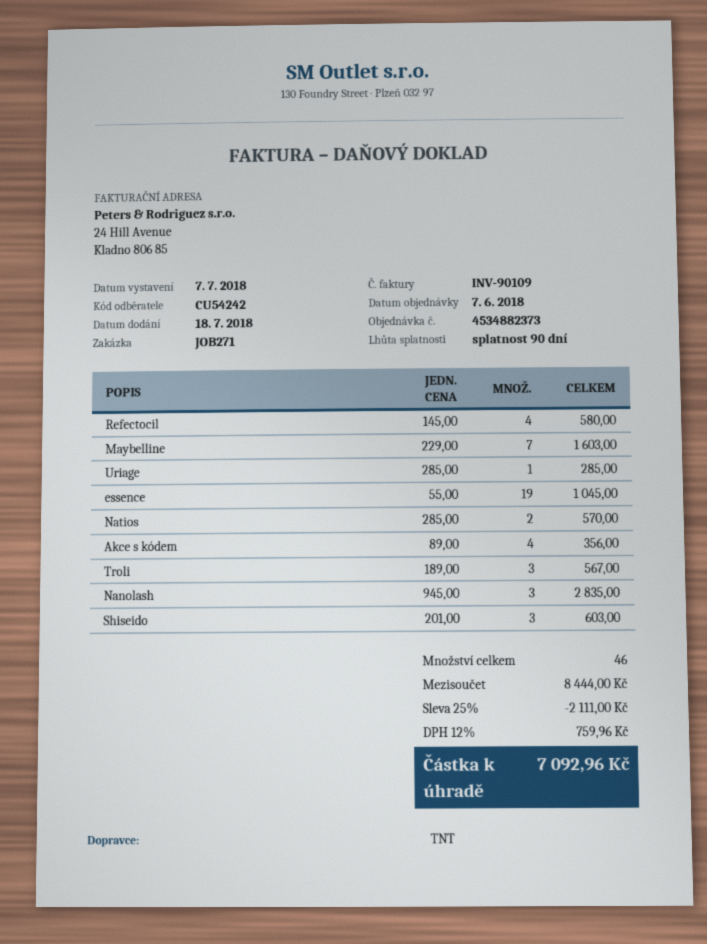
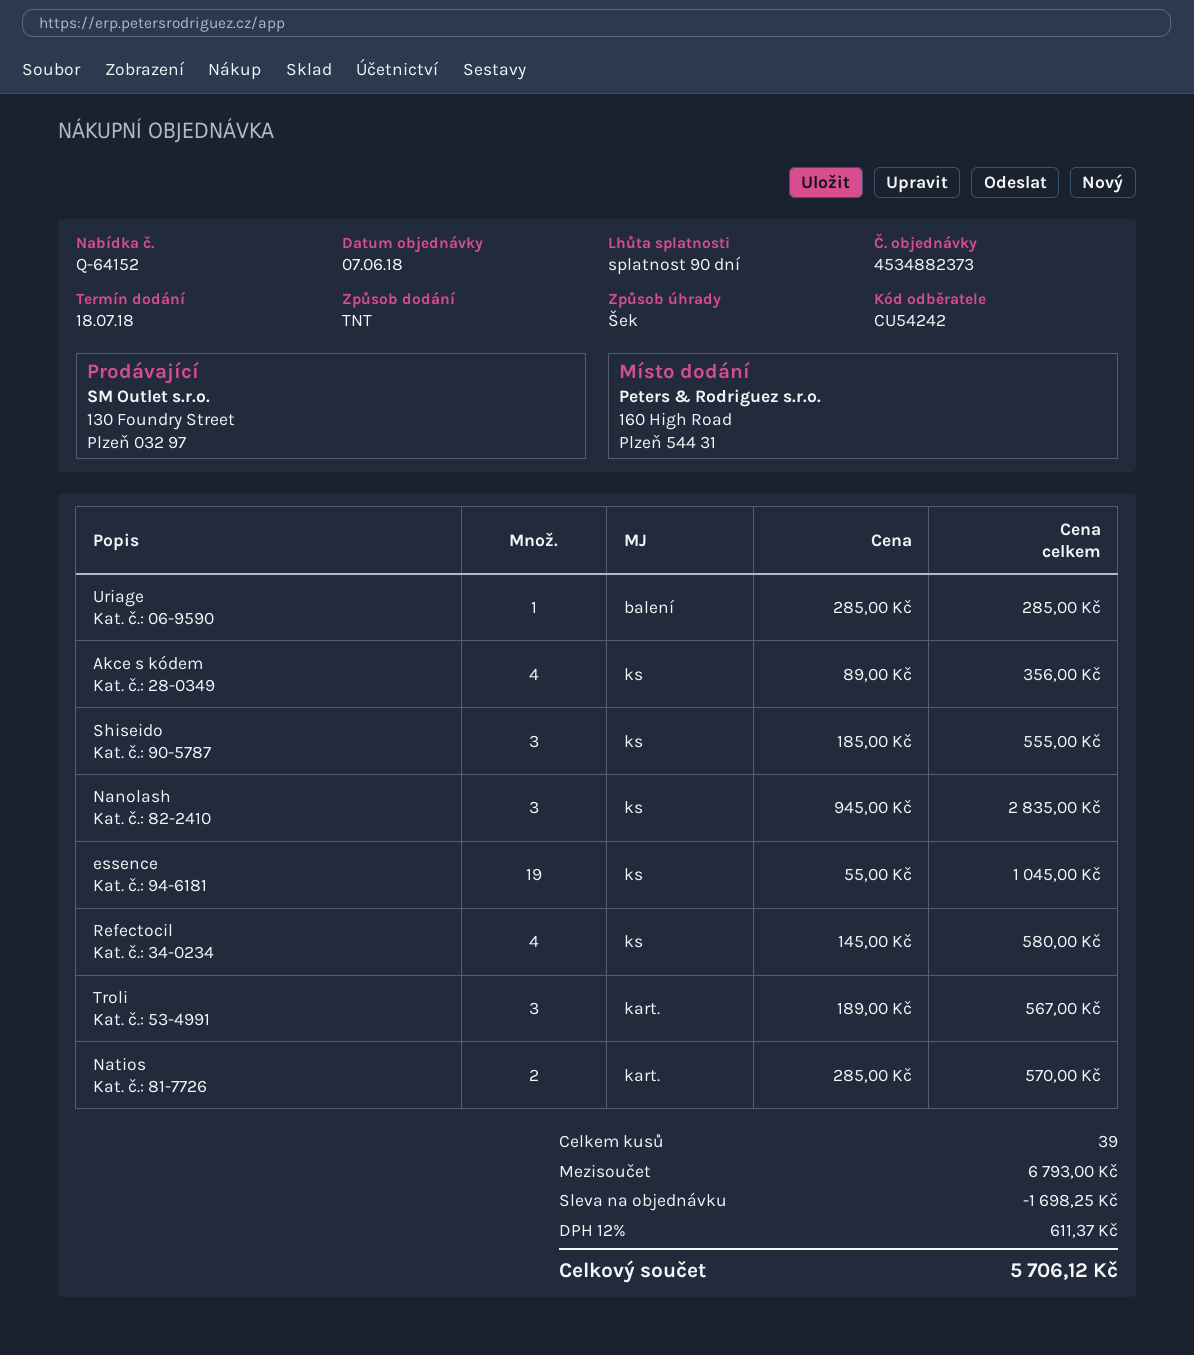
Maybelline: 7 x 229.00 = 1603.00 -> none
Shiseido: 3 x 201.00 = 603.00 -> 3 x 185.00 = 555.00
total quantity: 46 -> 39
subtotal: 8444.00 -> 6793.00
discount: 2111.00 -> 1698.25
tax: 12% = 759.96 -> 12% = 611.37
total: 7092.96 -> 5706.12

